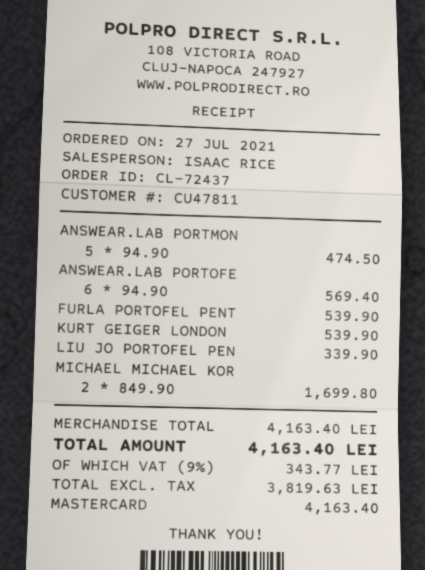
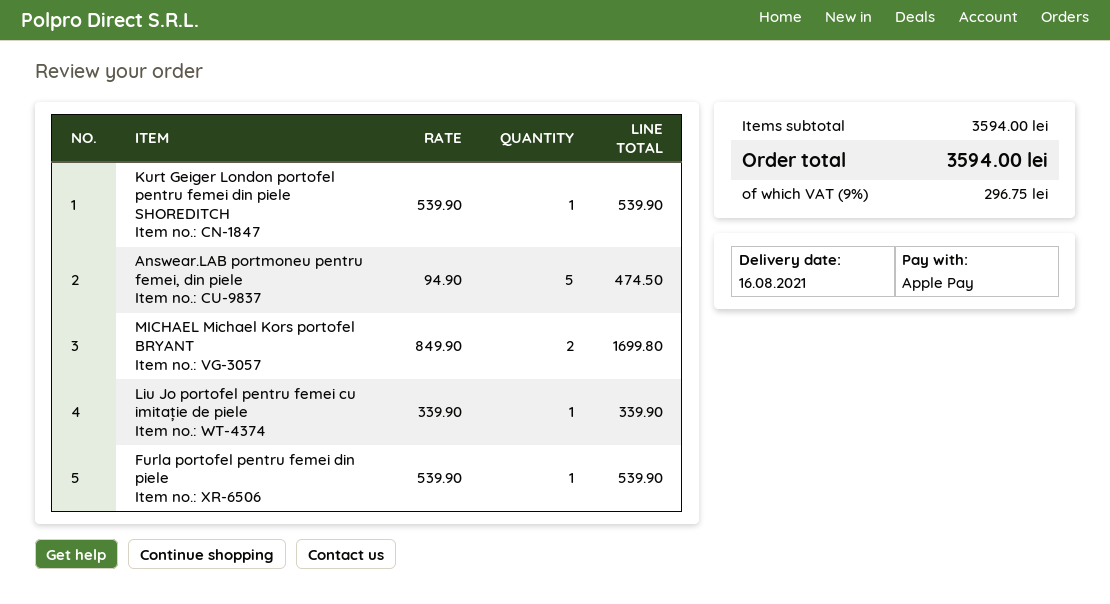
payment method: Mastercard -> Apple Pay
ANSWEAR.LAB PORTOFE: 6 x 94.90 = 569.40 -> none
subtotal: 4163.40 -> 3594.00
tax: 9% = 343.77 -> 9% = 296.75
total: 4163.40 -> 3594.00

